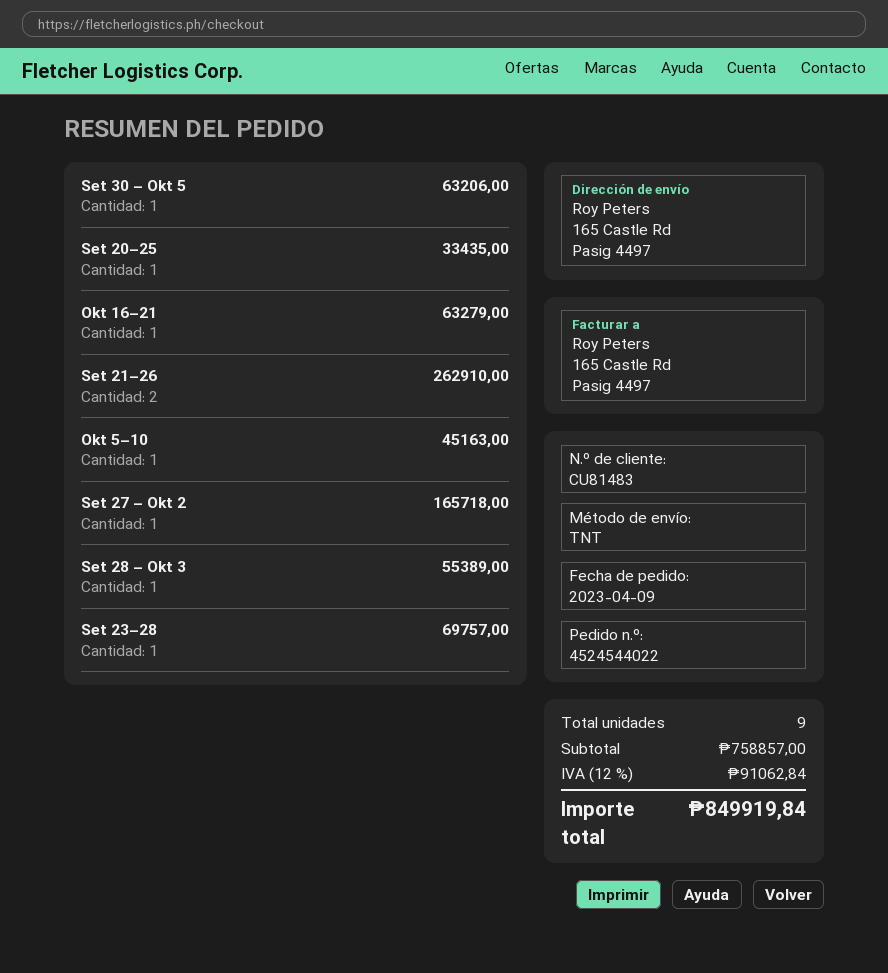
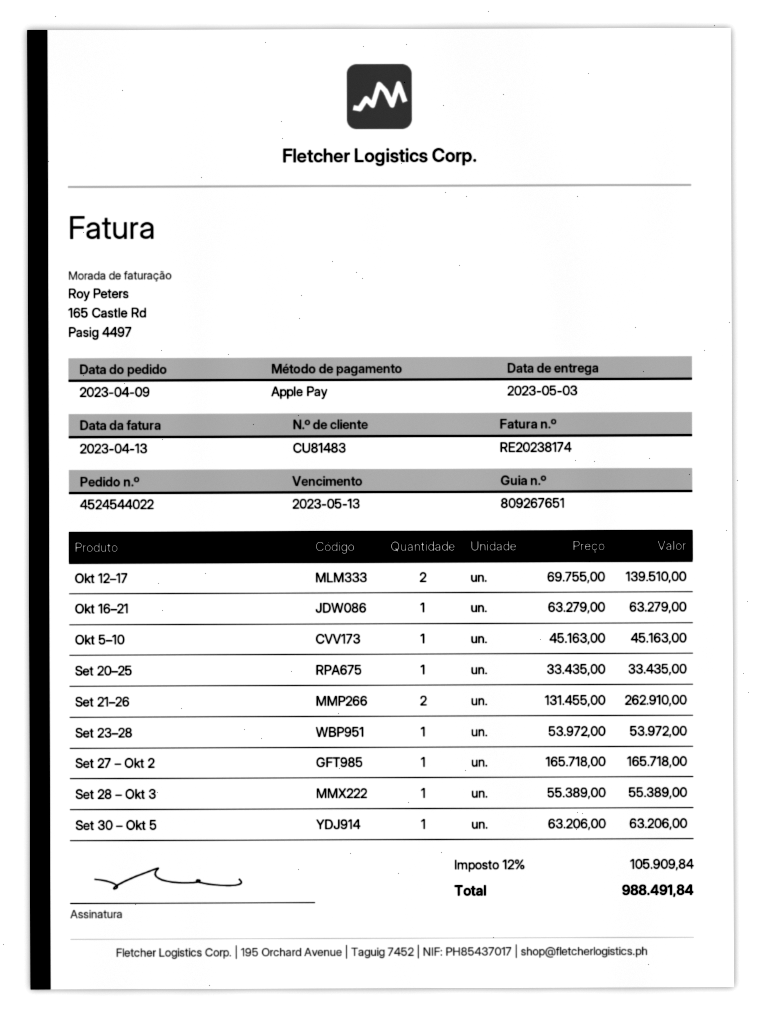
Set 23–28: 1 for 69757.00 -> 1 for 53972.00
Okt 12–17: none -> 2 for 139510.00
tax: 12% = 91062.84 -> 12% = 105909.84
total: 849919.84 -> 988491.84

